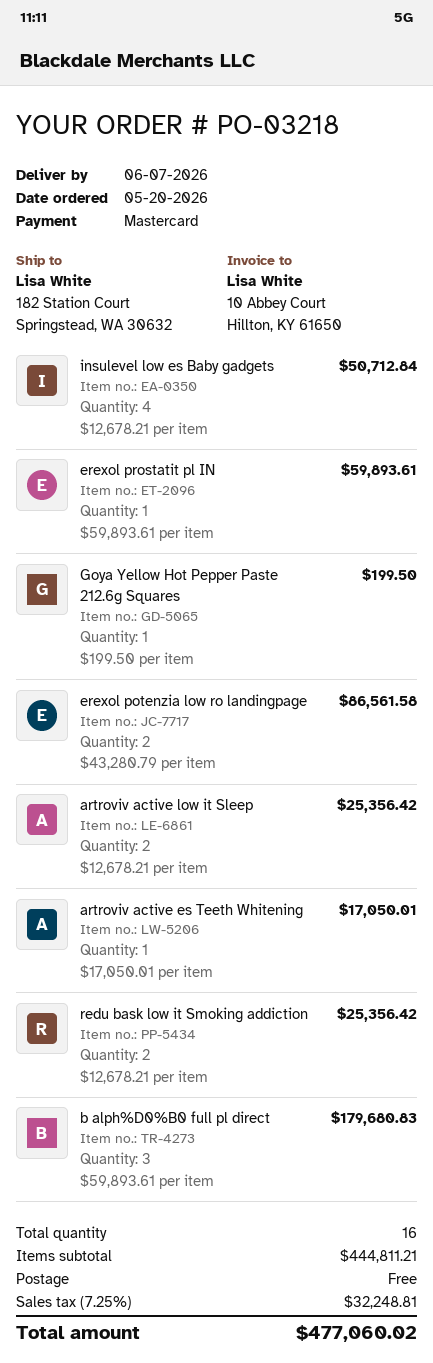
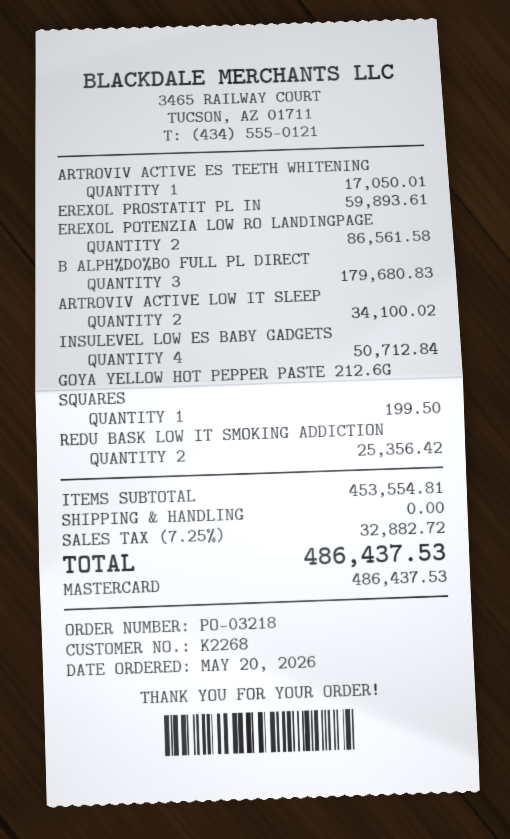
artroviv active low it Sleep: 2 for 25356.42 -> 2 for 34100.02
subtotal: 444811.21 -> 453554.81
tax: 7.25% = 32248.81 -> 7.25% = 32882.72
total: 477060.02 -> 486437.53

